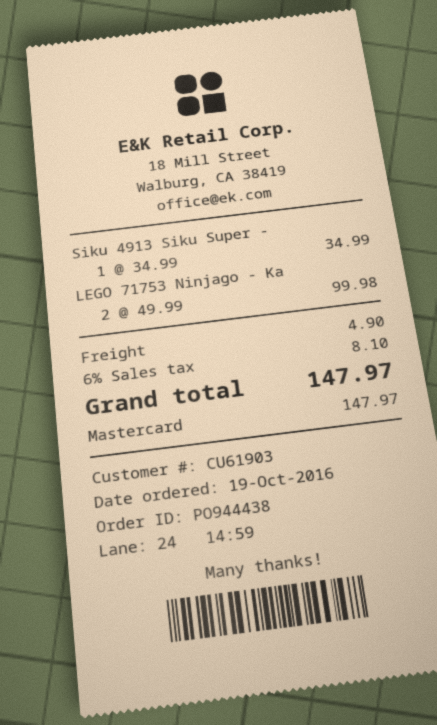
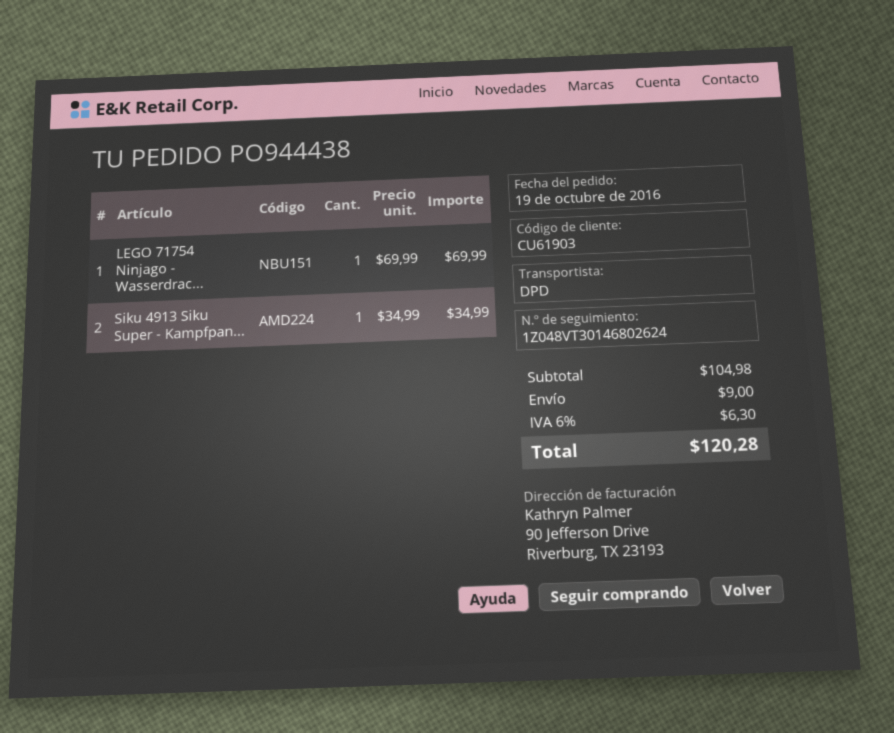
LEGO 71753 Ninjago - Ka: 2 x 49.99 = 99.98 -> none
LEGO 71754 Ninjago - Wasserdrac...: none -> 1 x 69.99 = 69.99
shipping: 4.90 -> 9.00
tax: 6% = 8.10 -> 6% = 6.30
total: 147.97 -> 120.28

